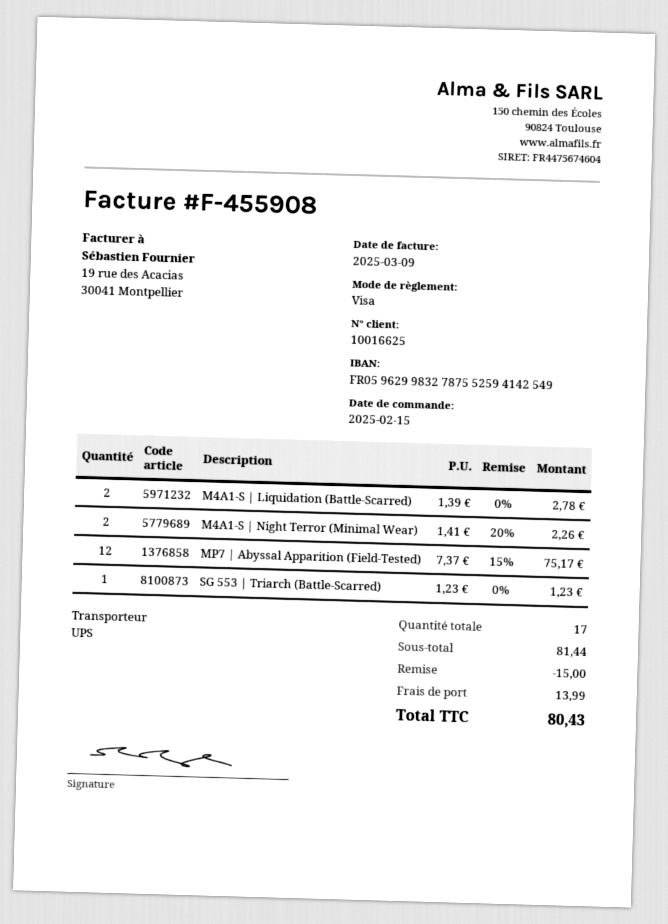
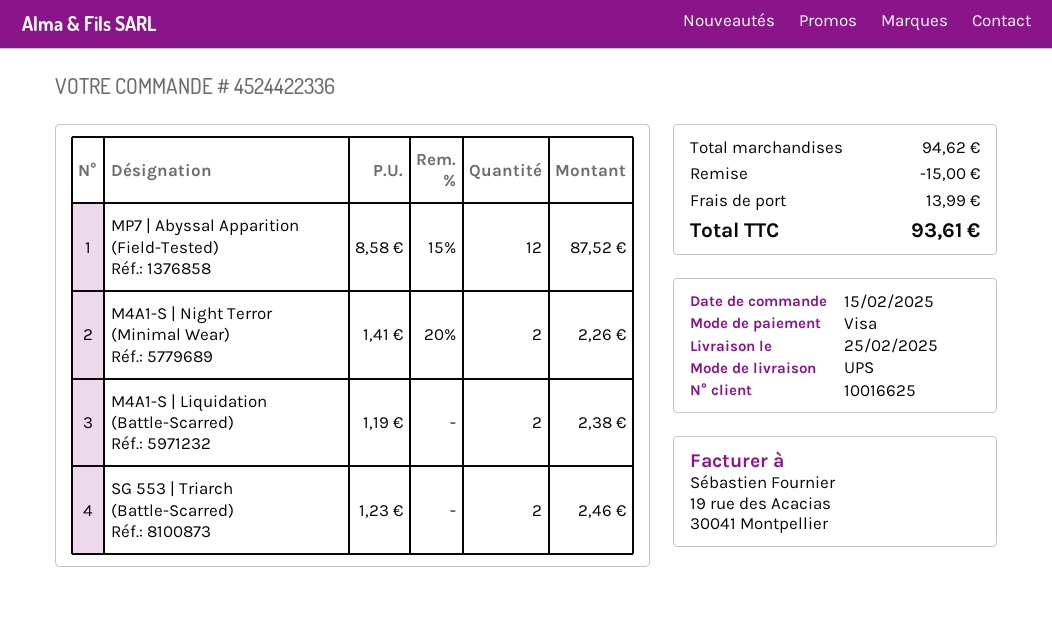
M4A1-S | Liquidation (Battle-Scarred): 2 x 1.39 = 2.78 -> 2 x 1.19 = 2.38
MP7 | Abyssal Apparition (Field-Tested): 12 x 7.37 - 15% = 75.17 -> 12 x 8.58 - 15% = 87.52
SG 553 | Triarch (Battle-Scarred): 1 x 1.23 = 1.23 -> 2 x 1.23 = 2.46
subtotal: 81.44 -> 94.62
total: 80.43 -> 93.61

